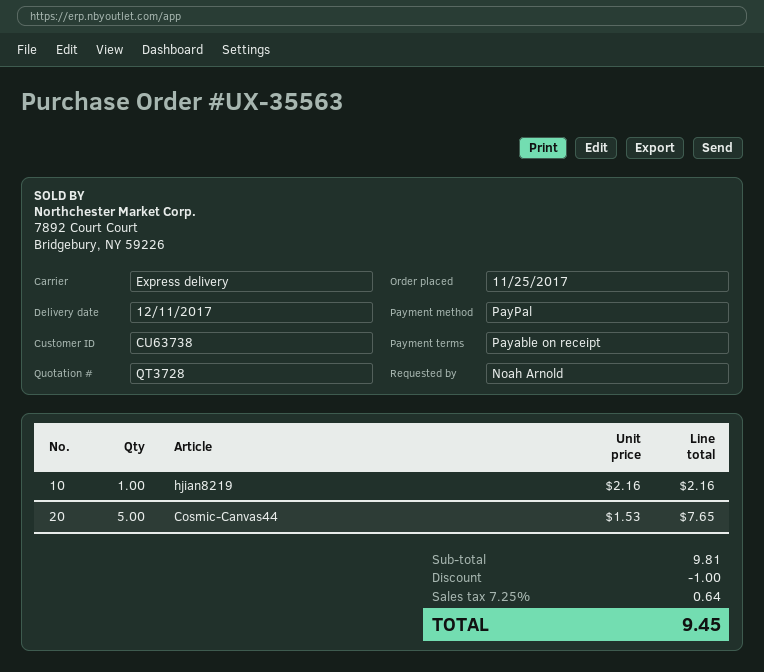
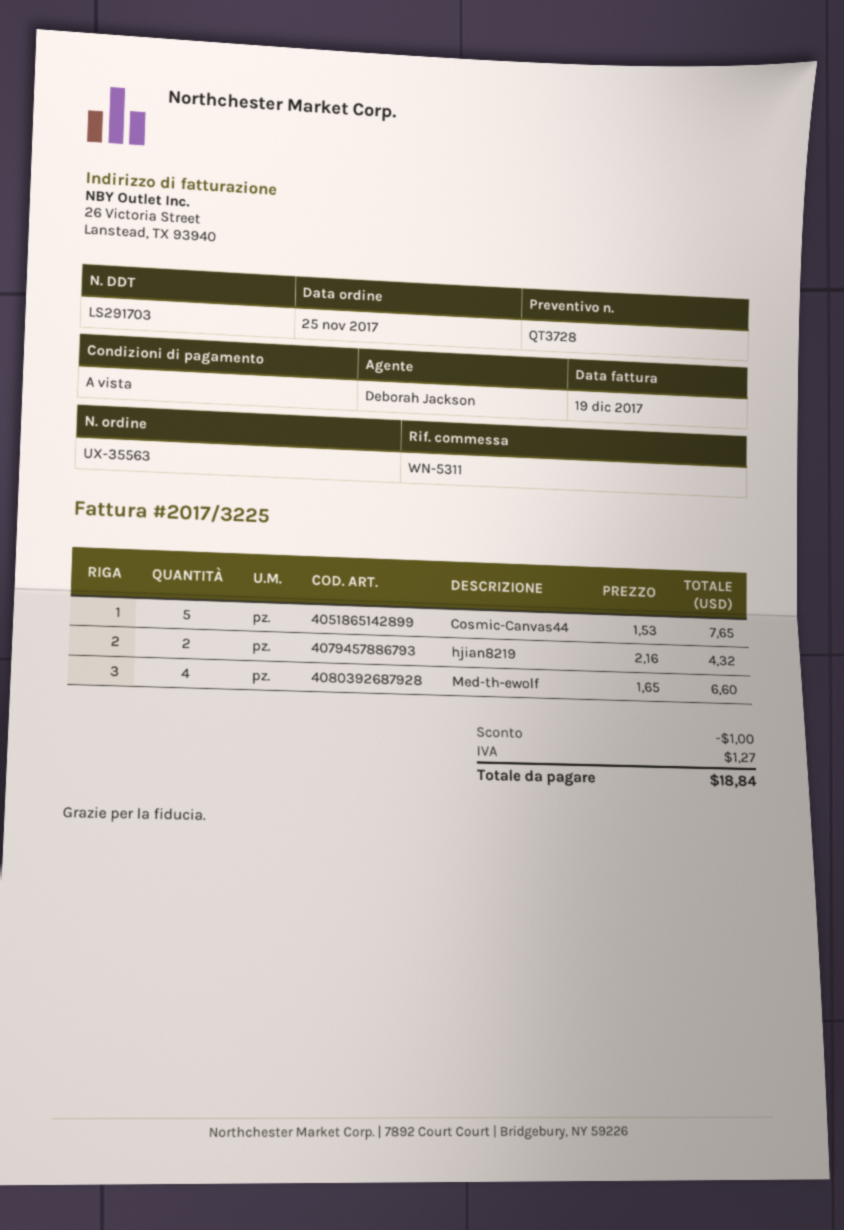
hjian8219: 1 x 2.16 = 2.16 -> 2 x 2.16 = 4.32
Med-th-ewolf: none -> 4 x 1.65 = 6.60
tax: 0.64 -> 1.27
total: 9.45 -> 18.84

